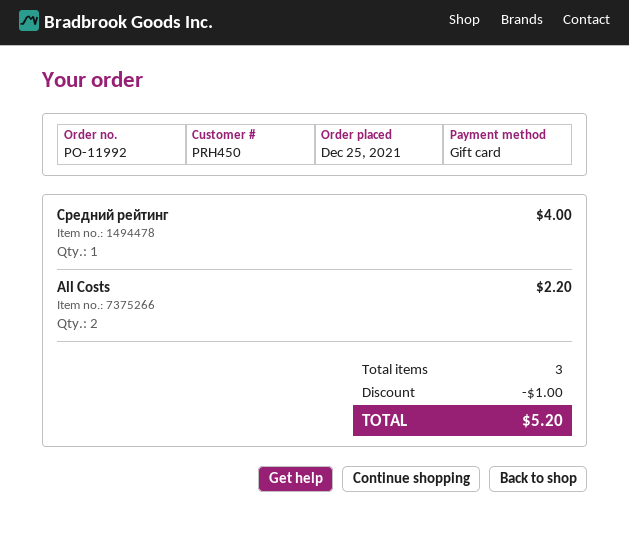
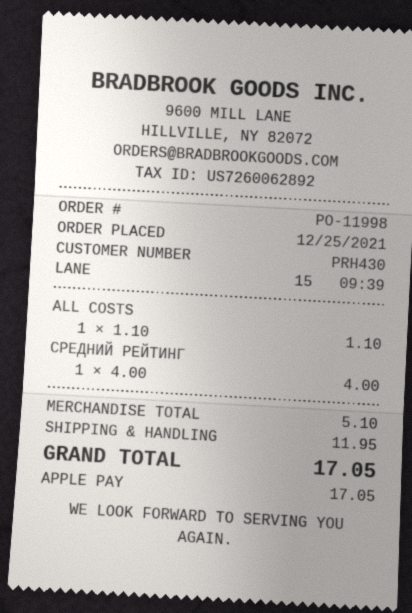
order number: PO-11992 -> PO-11998
customer number: PRH450 -> PRH430
payment method: gift card -> Apple Pay
All Costs: 2 for 2.20 -> 1 for 1.10
discount: 1.00 -> none
shipping: none -> 11.95
total: 5.20 -> 17.05

